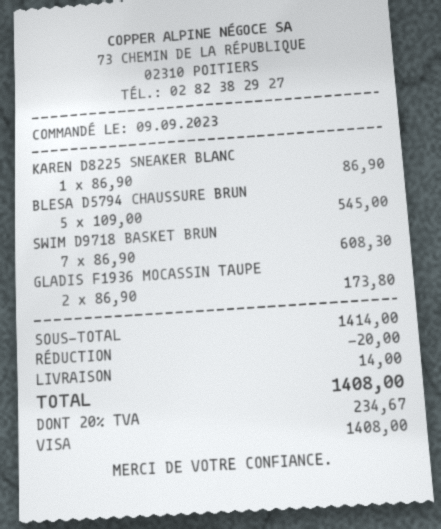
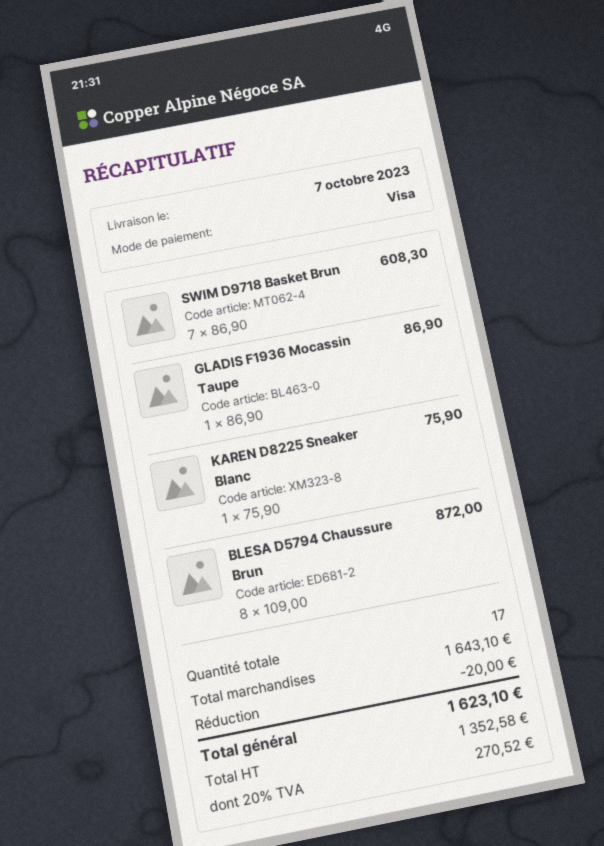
KAREN D8225 SNEAKER BLANC: 1 x 86.90 = 86.90 -> 1 x 75.90 = 75.90
BLESA D5794 CHAUSSURE BRUN: 5 x 109.00 = 545.00 -> 8 x 109.00 = 872.00
GLADIS F1936 MOCASSIN TAUPE: 2 x 86.90 = 173.80 -> 1 x 86.90 = 86.90
subtotal: 1414.00 -> 1643.10
shipping: 14.00 -> none
tax: 20% = 234.67 -> 20% = 270.52
total: 1408.00 -> 1623.10

